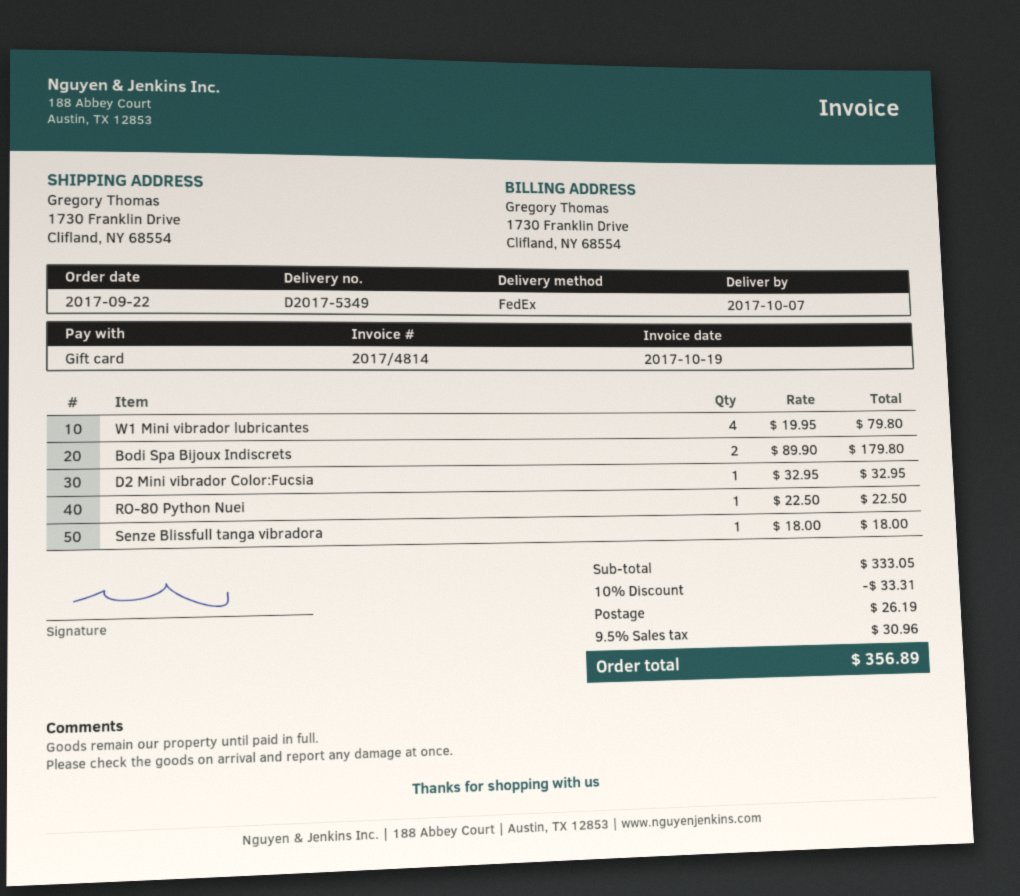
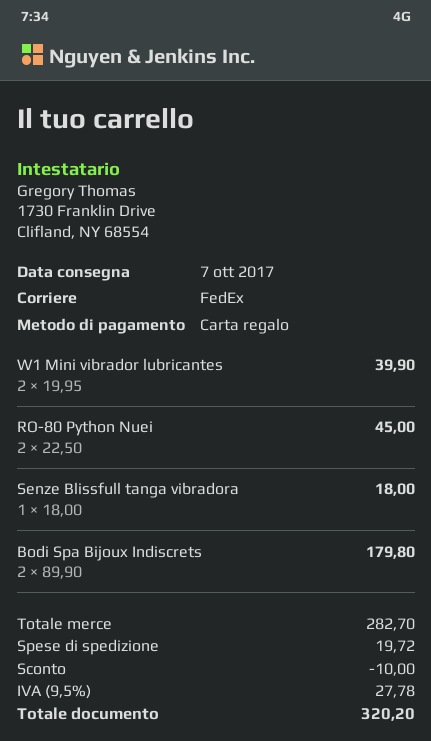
W1 Mini vibrador lubricantes: 4 x 19.95 = 79.80 -> 2 x 19.95 = 39.90
D2 Mini vibrador Color:Fucsia: 1 x 32.95 = 32.95 -> none
RO-80 Python Nuei: 1 x 22.50 = 22.50 -> 2 x 22.50 = 45.00
subtotal: 333.05 -> 282.70
discount: 33.31 -> 10.00
shipping: 26.19 -> 19.72
tax: 9.5% = 30.96 -> 9.5% = 27.78
total: 356.89 -> 320.20

